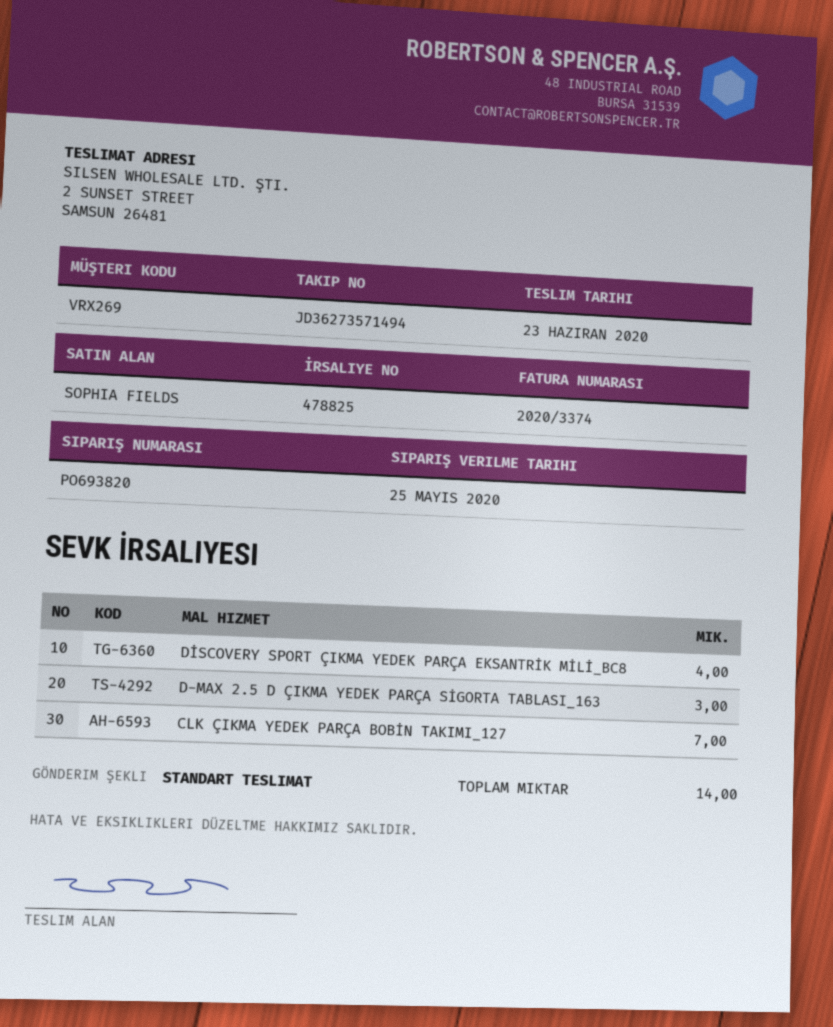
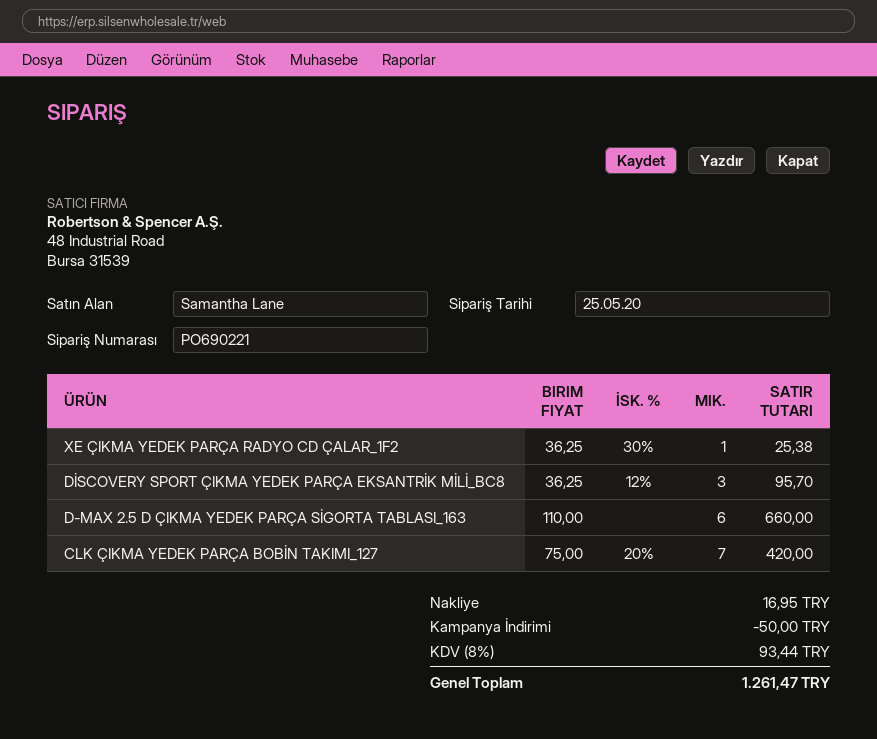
order number: PO693820 -> PO690221
ordered by: SOPHIA FIELDS -> Samantha Lane
DİSCOVERY SPORT ÇIKMA YEDEK PARÇA EKSANTRİK MİLİ_BC8: 4 -> 3
D-MAX 2.5 D ÇIKMA YEDEK PARÇA SİGORTA TABLASI_163: 3 -> 6
XE ÇIKMA YEDEK PARÇA RADYO CD ÇALAR_1F2: none -> 1

